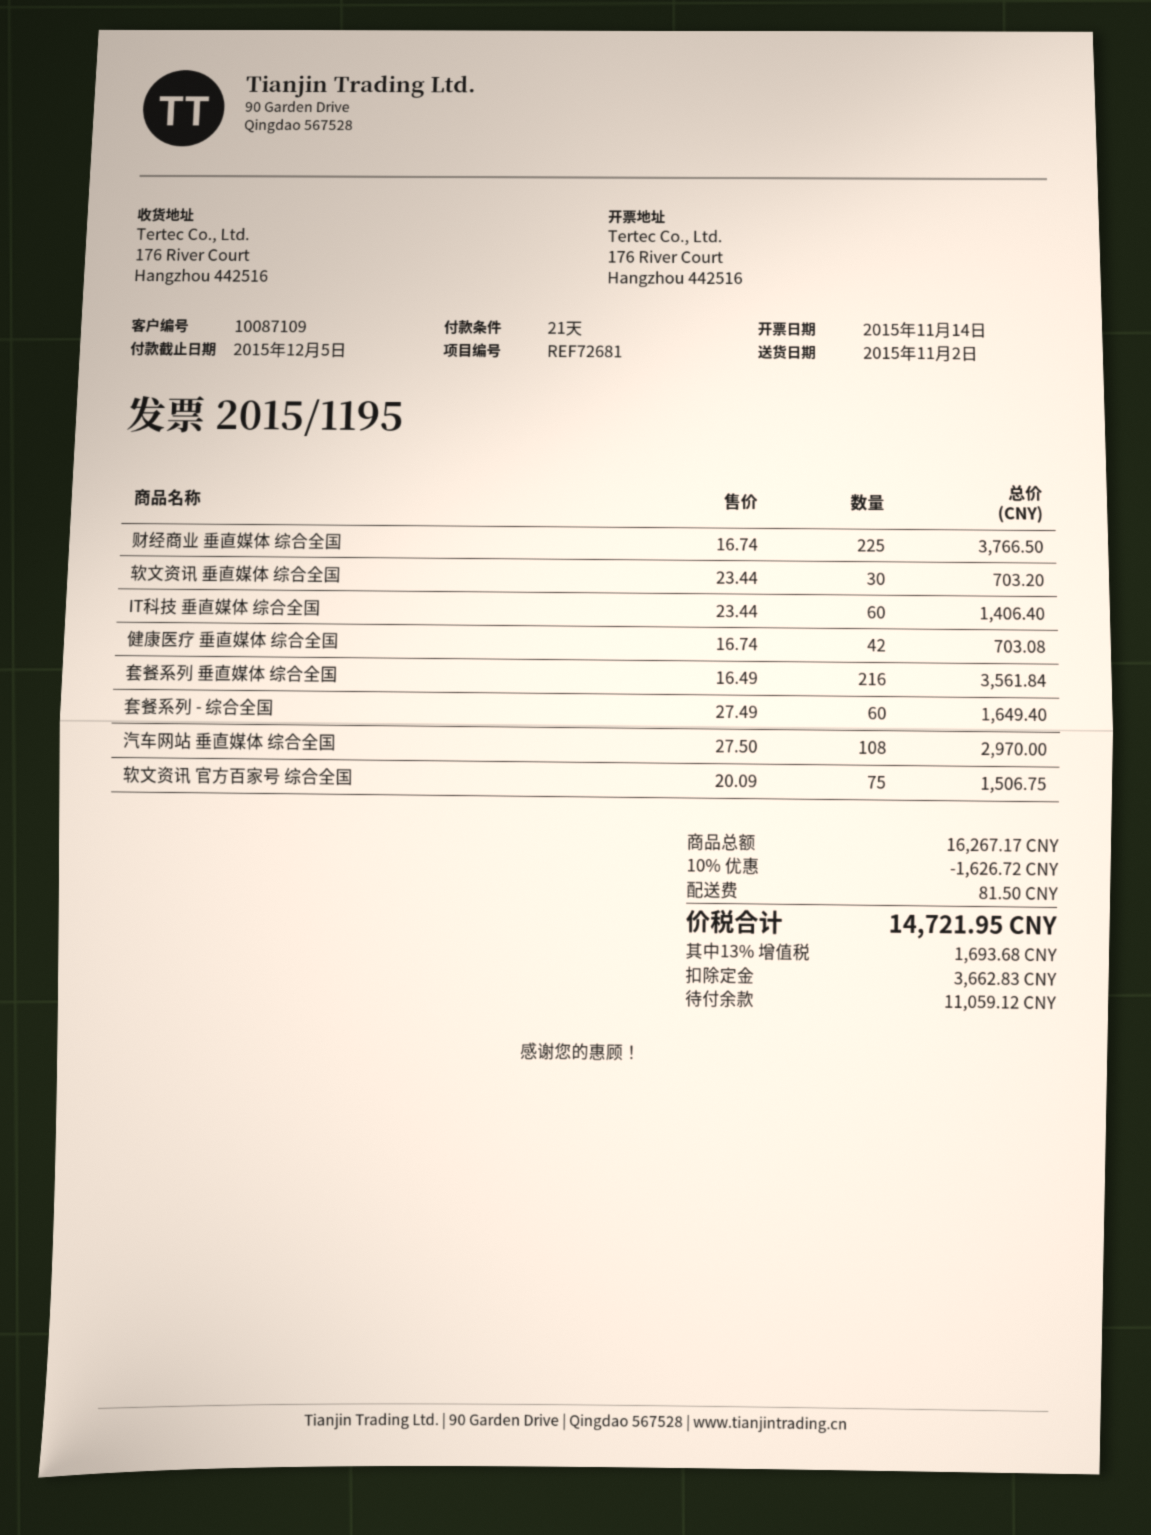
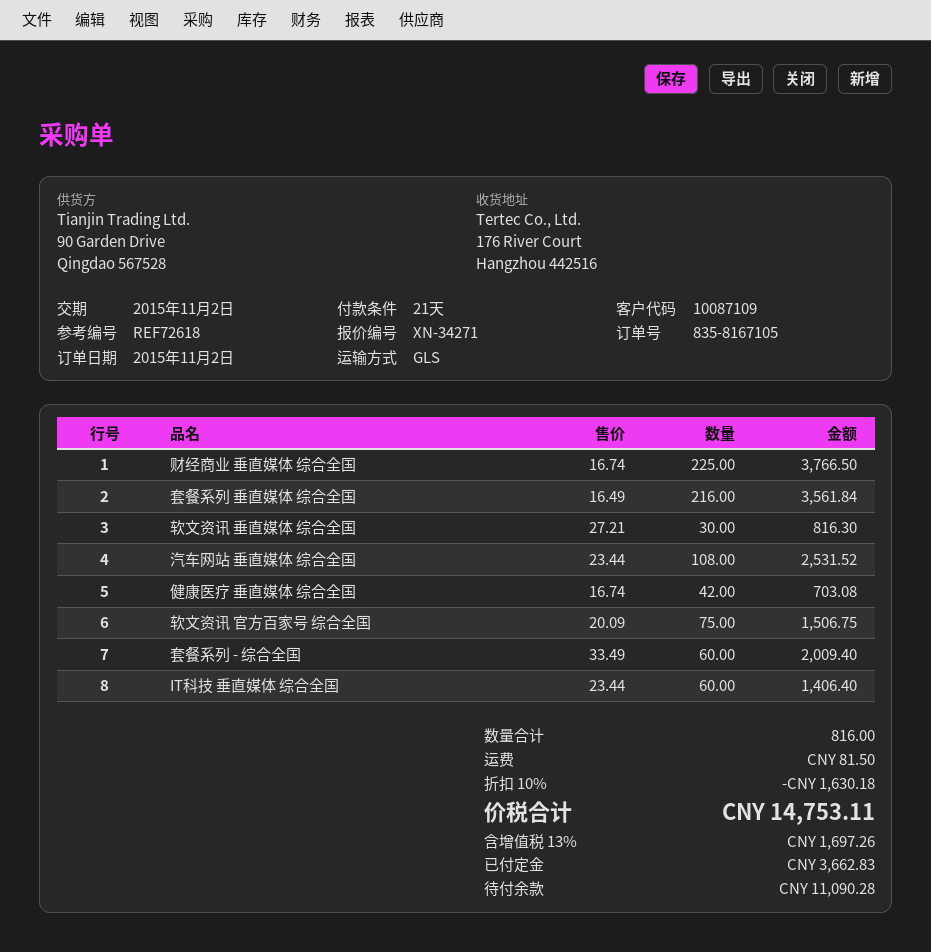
reference: REF72681 -> REF72618
软文资讯 垂直媒体 综合全国: 30 x 23.44 = 703.20 -> 30 x 27.21 = 816.30
套餐系列 - 综合全国: 60 x 27.49 = 1649.40 -> 60 x 33.49 = 2009.40
汽车网站 垂直媒体 综合全国: 108 x 27.50 = 2970.00 -> 108 x 23.44 = 2531.52
discount: 10% = 1626.72 -> 10% = 1630.18
tax: 13% = 1693.68 -> 13% = 1697.26
total: 14721.95 -> 14753.11
balance: 11059.12 -> 11090.28

